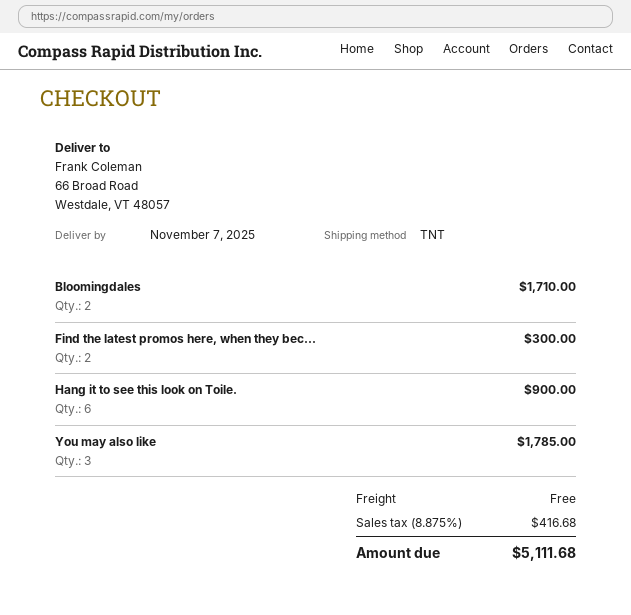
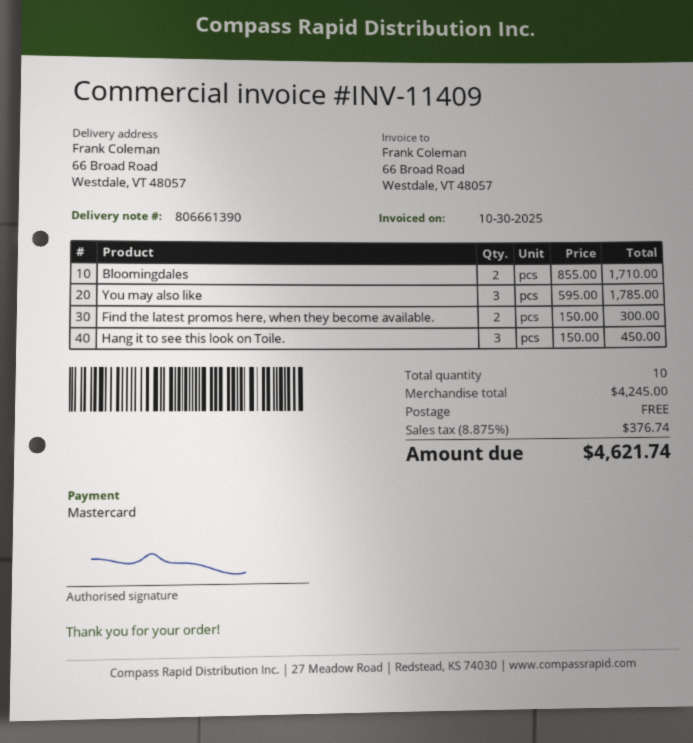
Hang it to see this look on Toile.: 6 for 900.00 -> 3 for 450.00
tax: 8.875% = 416.68 -> 8.875% = 376.74
total: 5111.68 -> 4621.74

